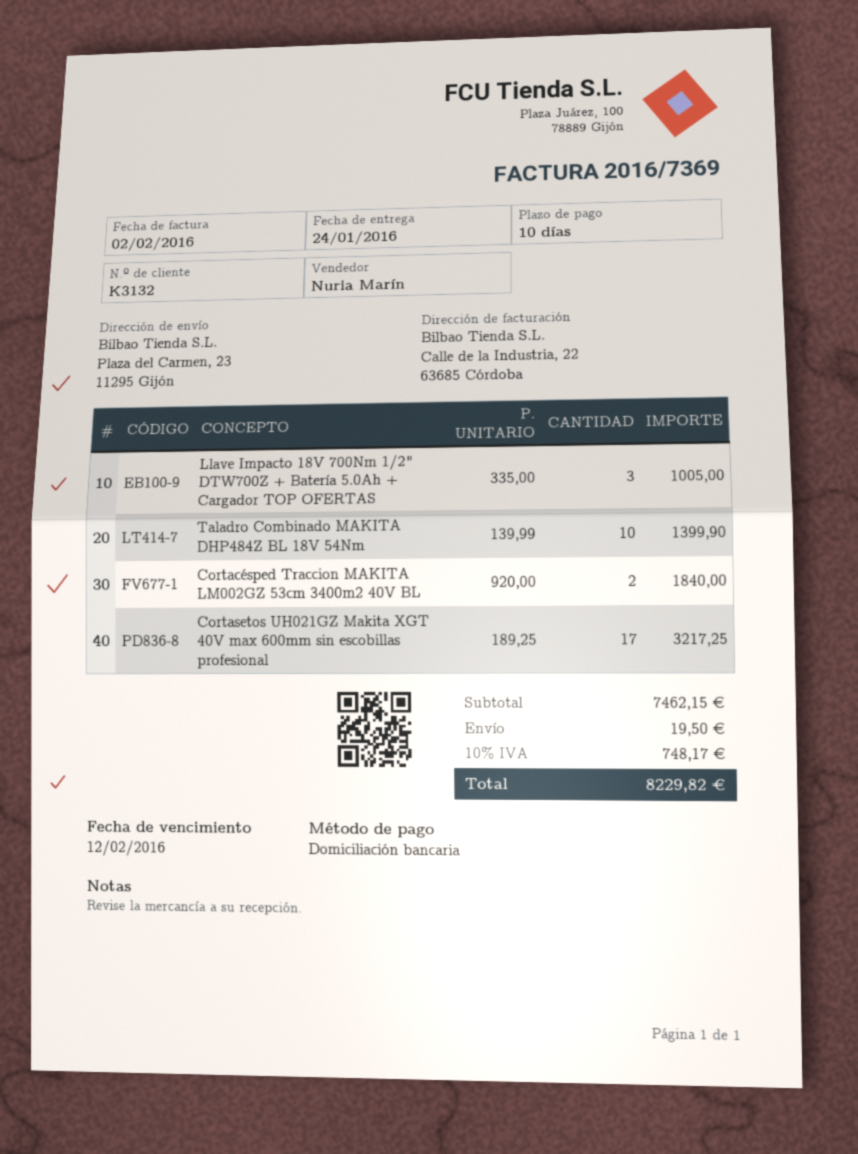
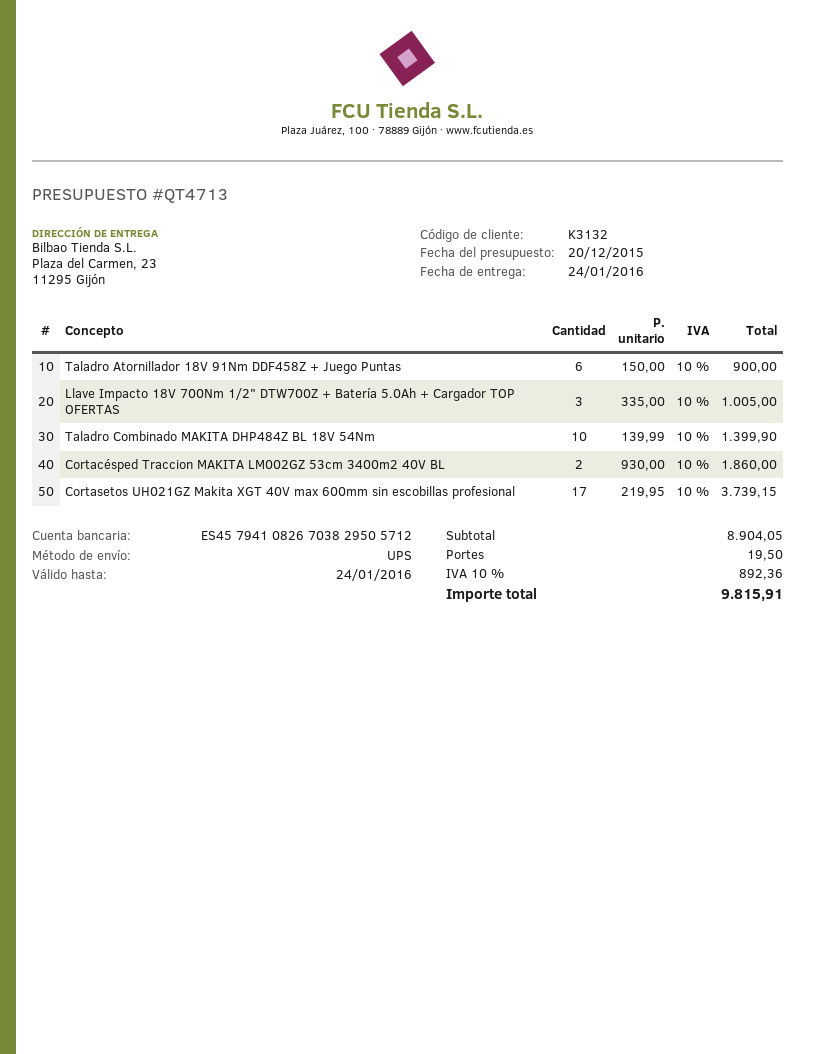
Cortacésped Traccion MAKITA LM002GZ 53cm 3400m2 40V BL: 2 x 920.00 = 1840.00 -> 2 x 930.00 = 1860.00
Cortasetos UH021GZ Makita XGT 40V max 600mm sin escobillas profesional: 17 x 189.25 = 3217.25 -> 17 x 219.95 = 3739.15
Taladro Atornillador 18V 91Nm DDF458Z + Juego Puntas: none -> 6 x 150.00 = 900.00
subtotal: 7462.15 -> 8904.05
tax: 10% = 748.17 -> 10% = 892.36
total: 8229.82 -> 9815.91

